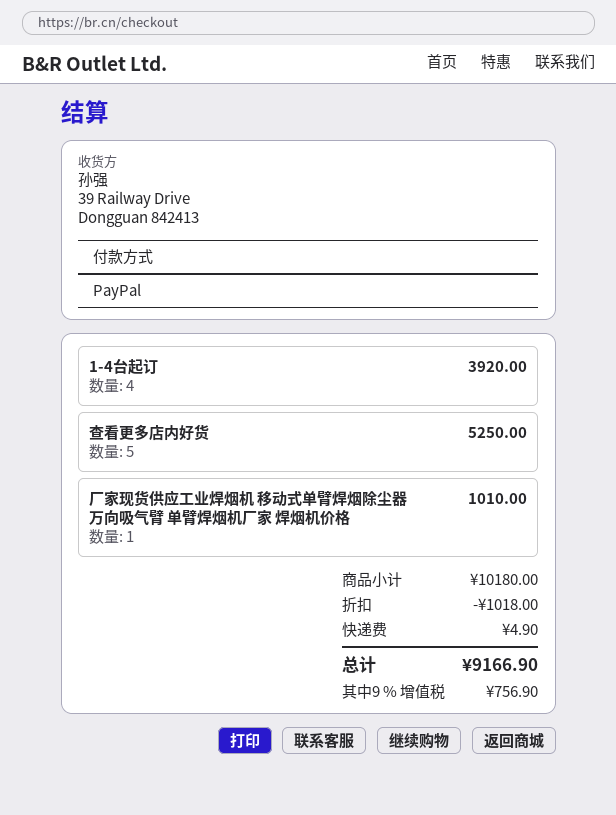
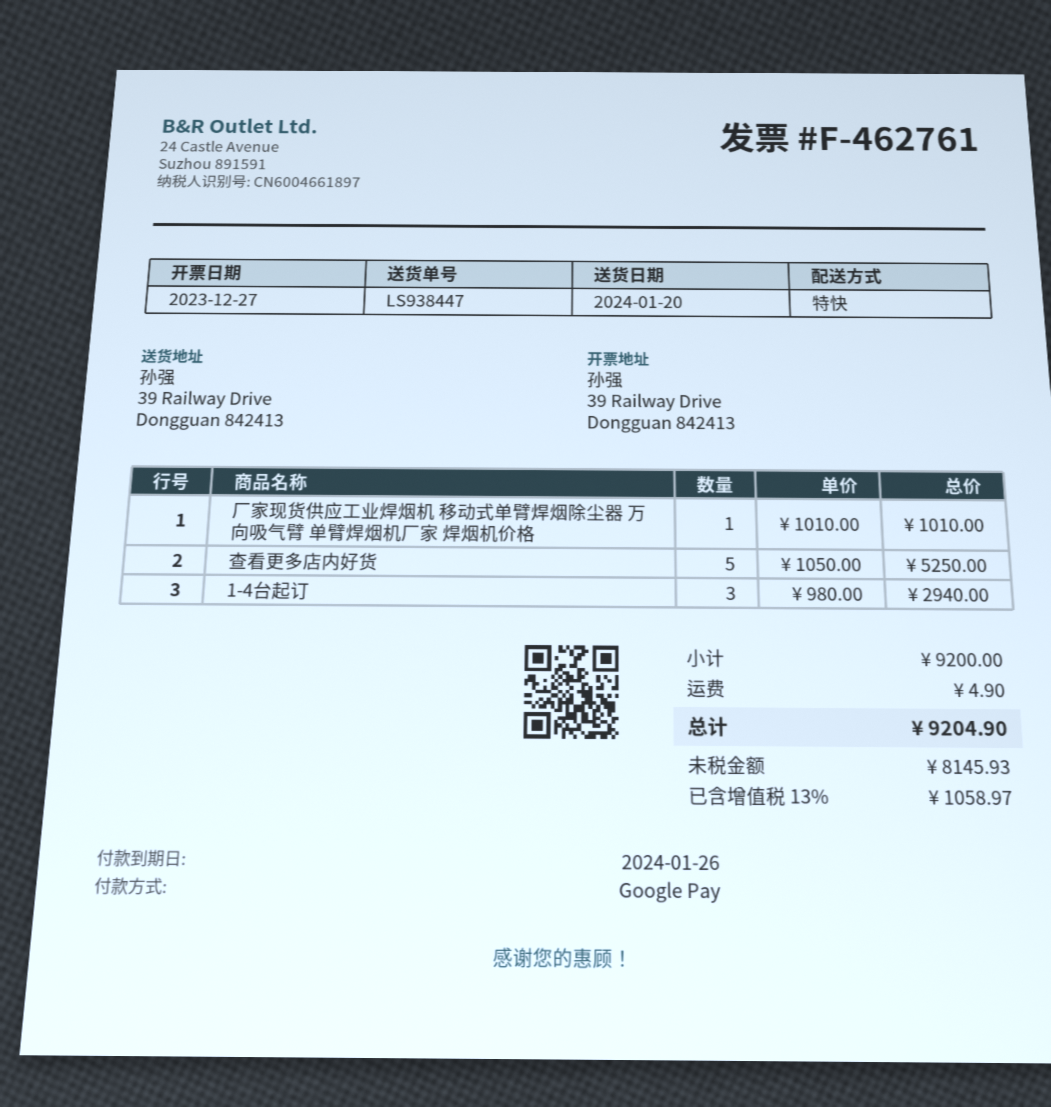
payment method: PayPal -> Google Pay
1-4台起订: 4 for 3920.00 -> 3 for 2940.00
subtotal: 10180.00 -> 9200.00
discount: 1018.00 -> none
tax: 9% = 756.90 -> 13% = 1058.97
total: 9166.90 -> 9204.90

